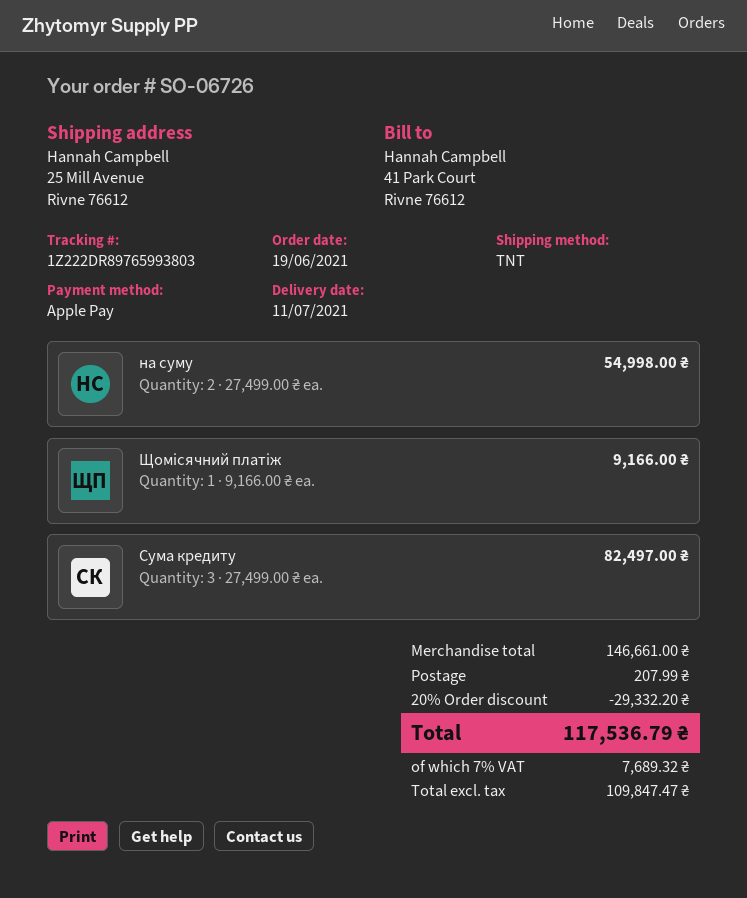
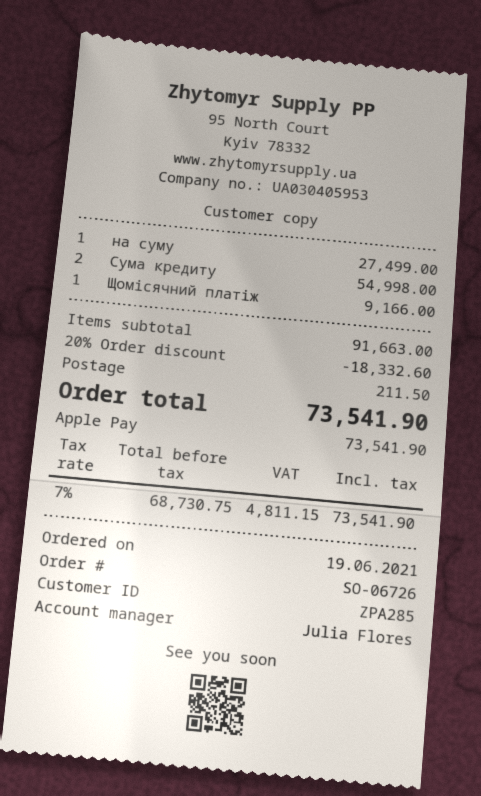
на суму: 2 for 54998.00 -> 1 for 27499.00
Сума кредиту: 3 for 82497.00 -> 2 for 54998.00
subtotal: 146661.00 -> 91663.00
discount: 20% = 29332.20 -> 20% = 18332.60
shipping: 207.99 -> 211.50
net: 109847.47 -> 68730.75
tax: 7% = 7689.32 -> 7% = 4811.15
total: 117536.79 -> 73541.90

